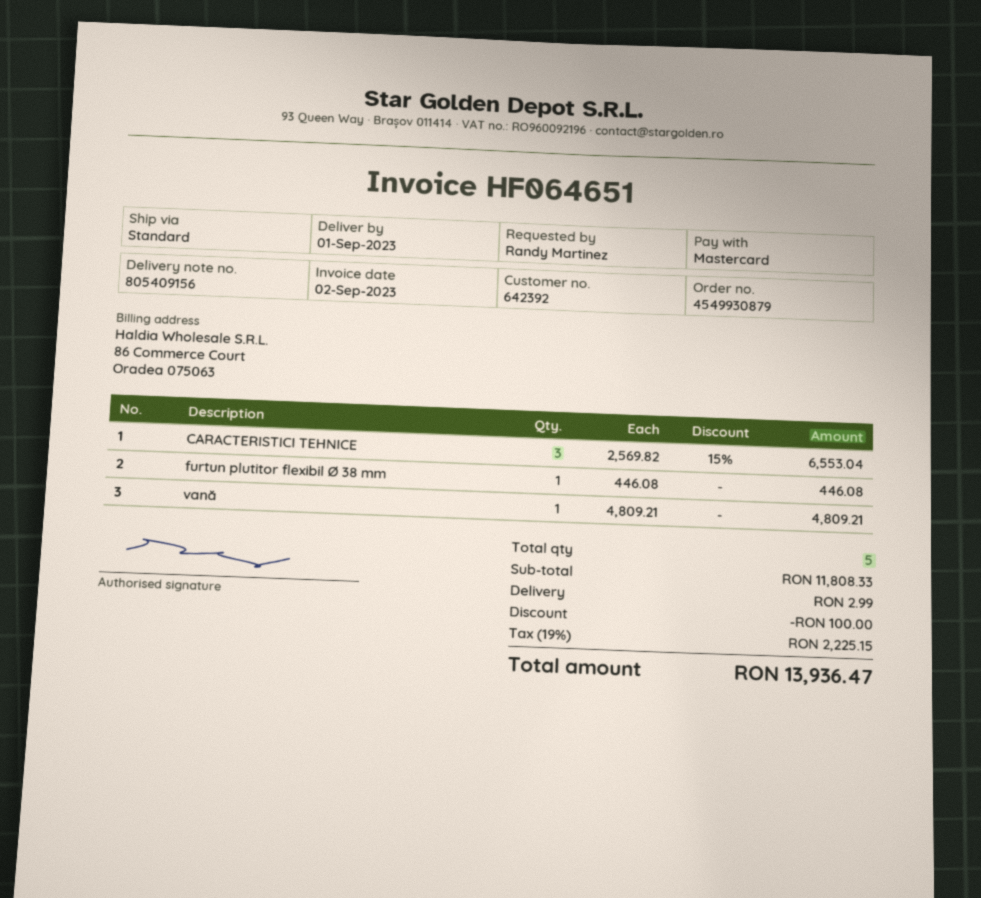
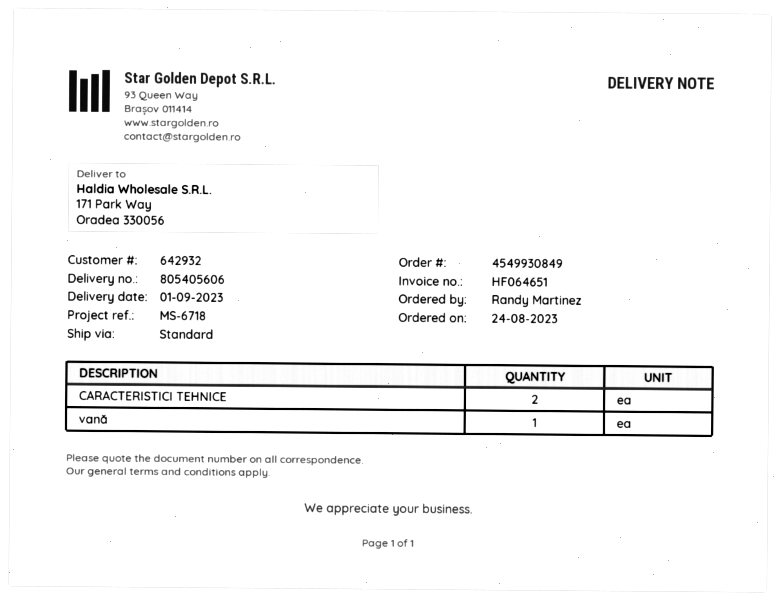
order number: 4549930879 -> 4549930849
delivery note number: 805409156 -> 805405606
customer number: 642392 -> 642932
CARACTERISTICI TEHNICE: 3 -> 2
furtun plutitor flexibil Ø 38 mm: 1 -> none

